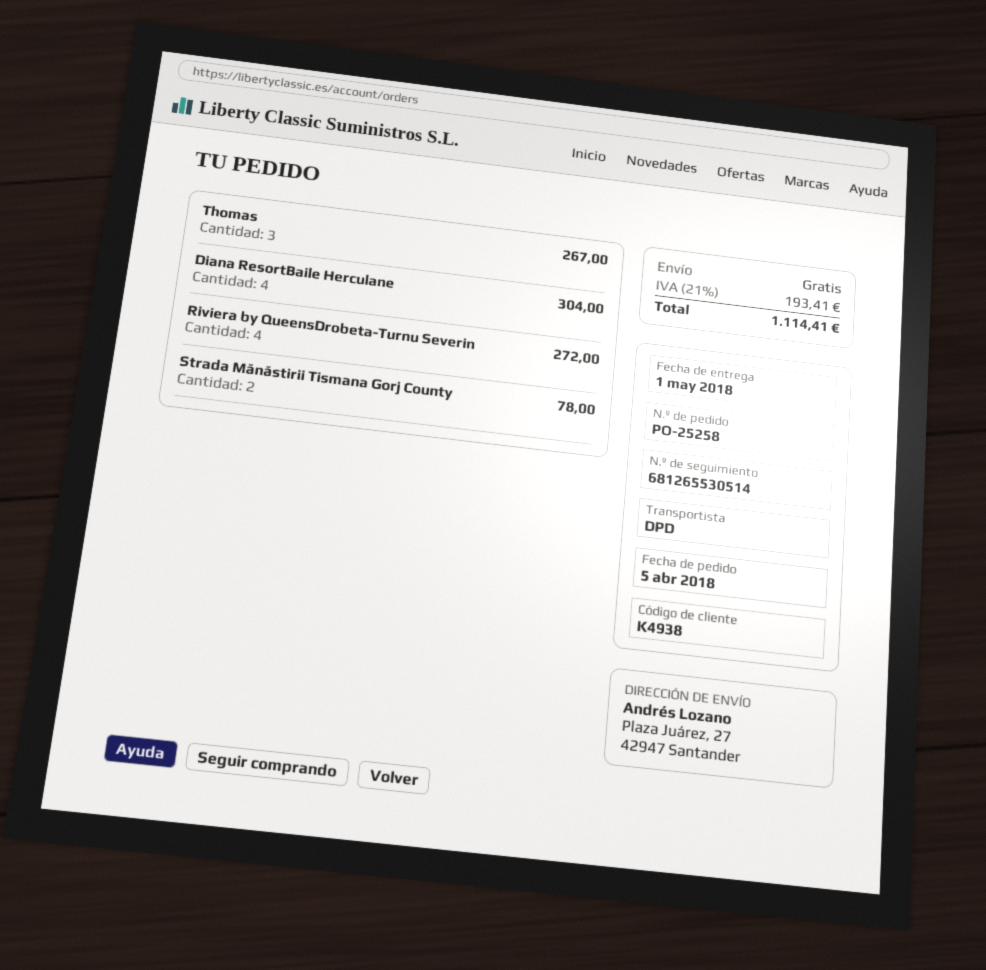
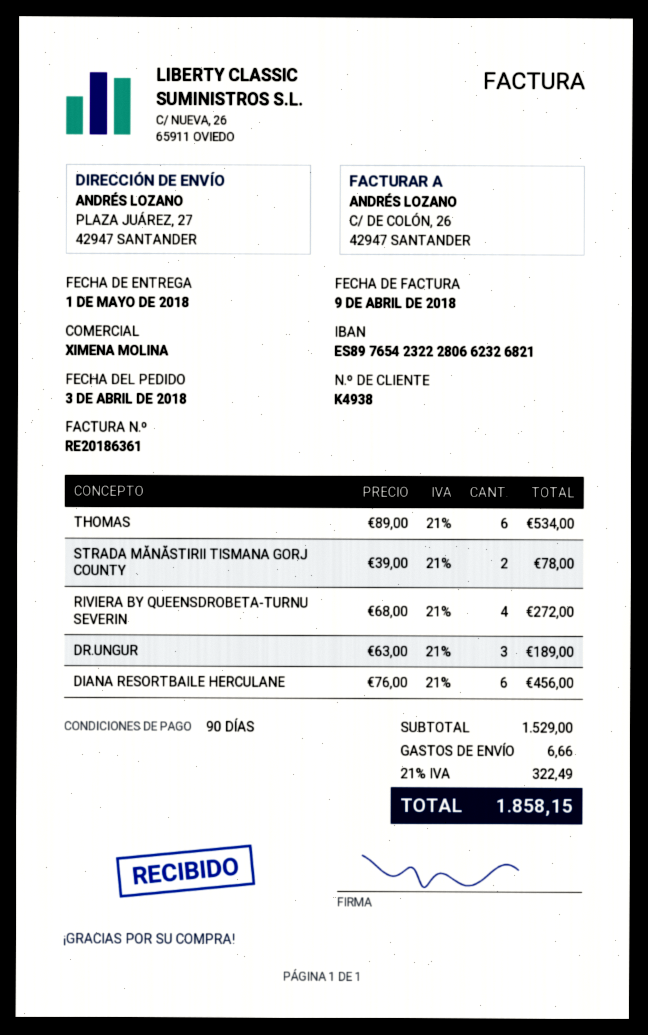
order date: 2018-04-05 -> 2018-04-03
Thomas: 3 for 267.00 -> 6 for 534.00
Diana ResortBaile Herculane: 4 for 304.00 -> 6 for 456.00
DR.UNGUR: none -> 3 for 189.00
shipping: 0.00 -> 6.66
tax: 21% = 193.41 -> 21% = 322.49
total: 1114.41 -> 1858.15

